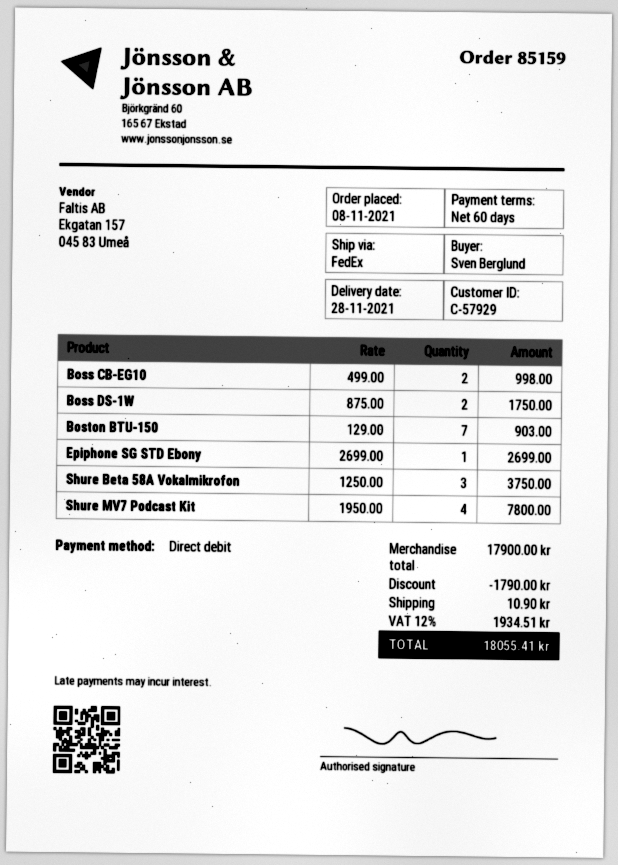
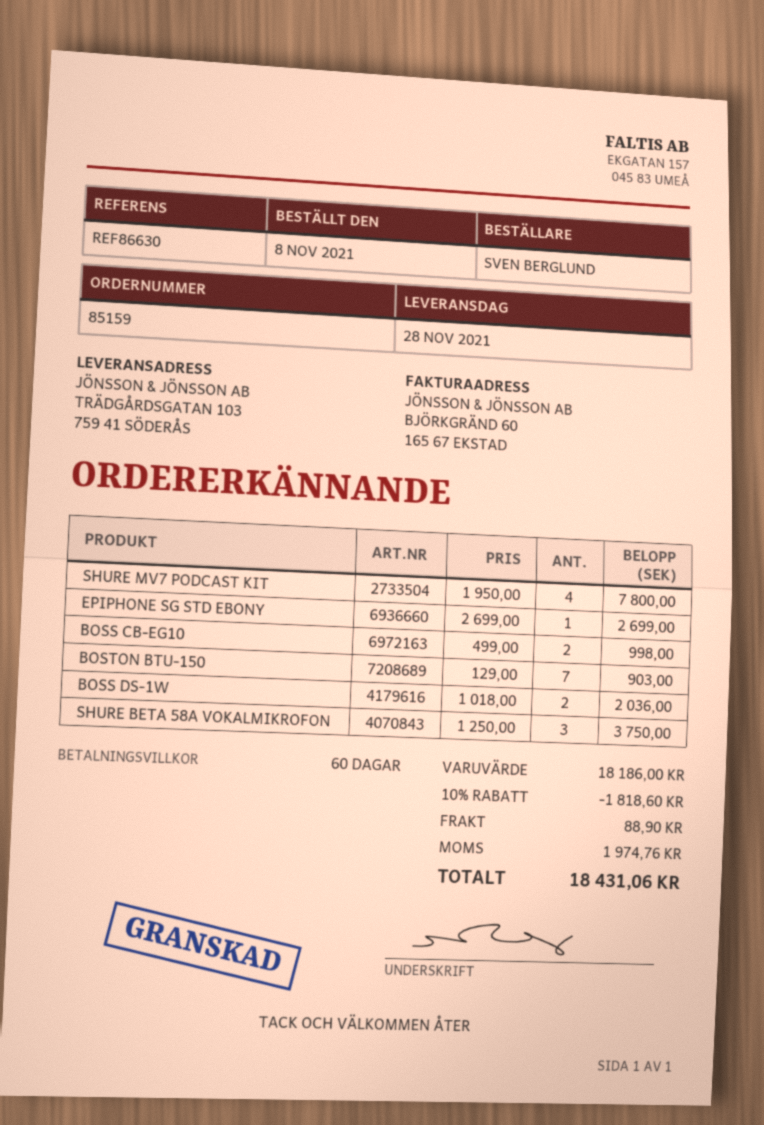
Boss DS-1W: 2 x 875.00 = 1750.00 -> 2 x 1018.00 = 2036.00
subtotal: 17900.00 -> 18186.00
discount: 1790.00 -> 1818.60
shipping: 10.90 -> 88.90
tax: 1934.51 -> 1974.76
total: 18055.41 -> 18431.06

